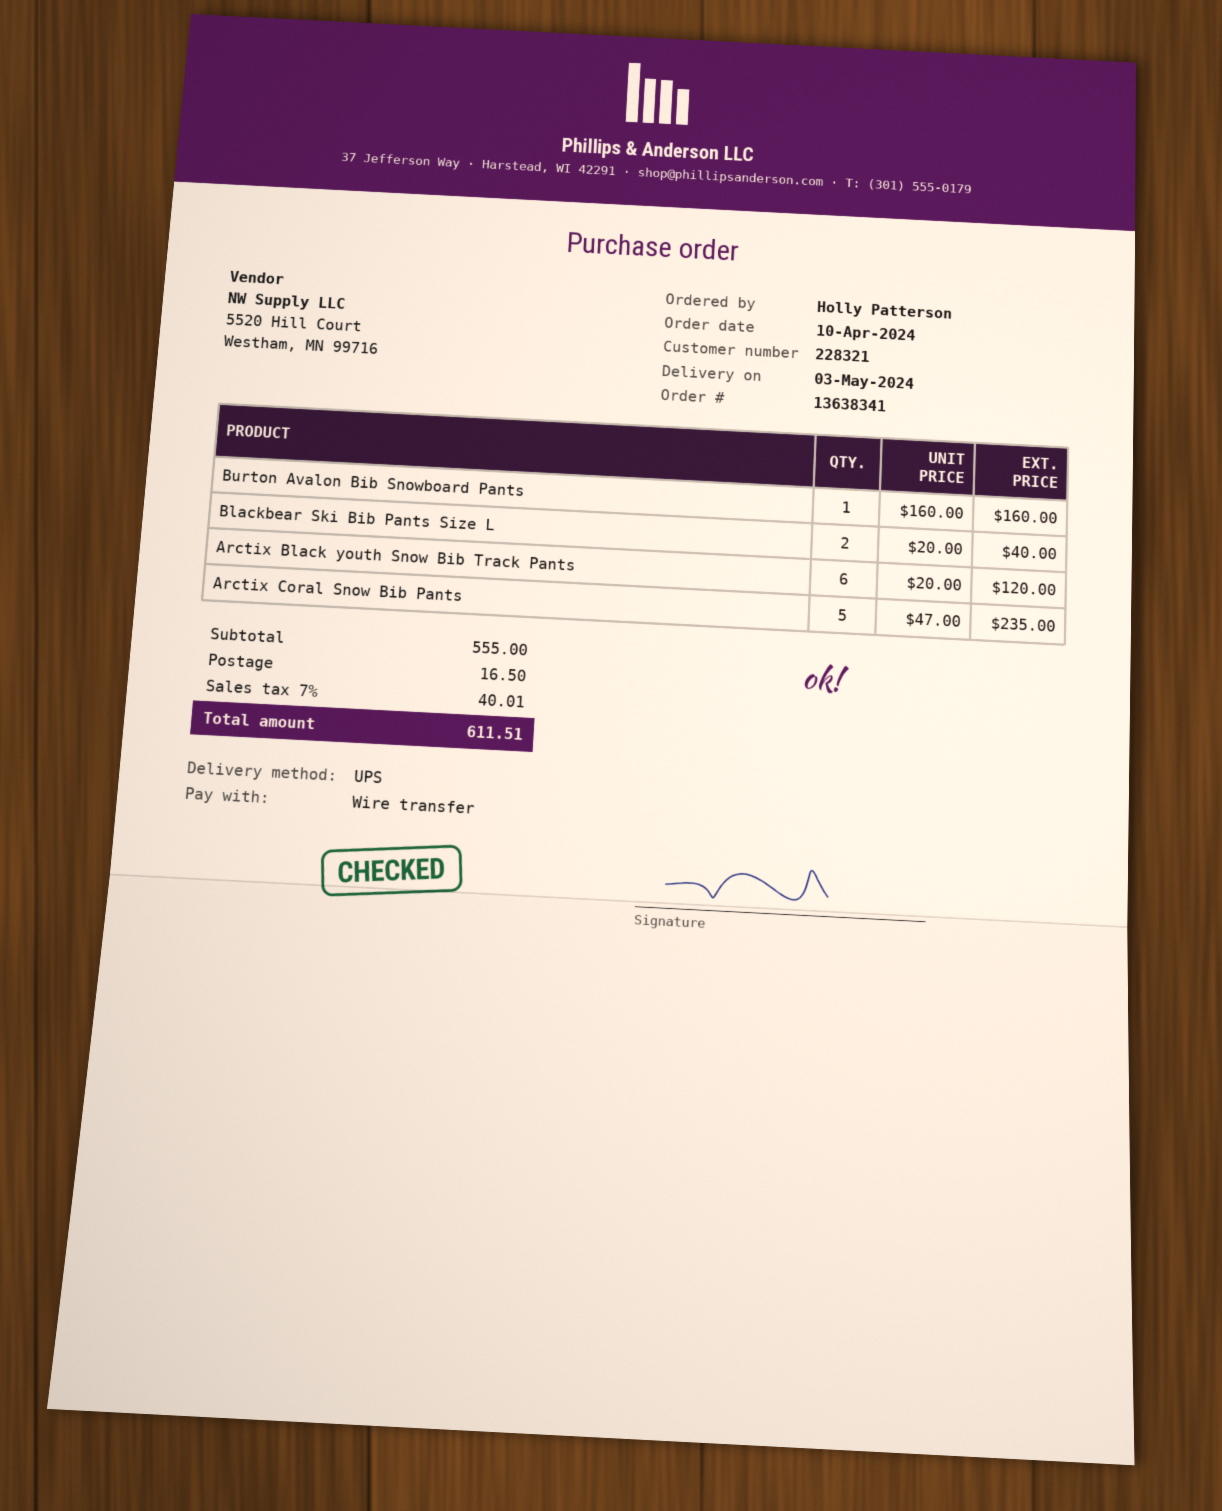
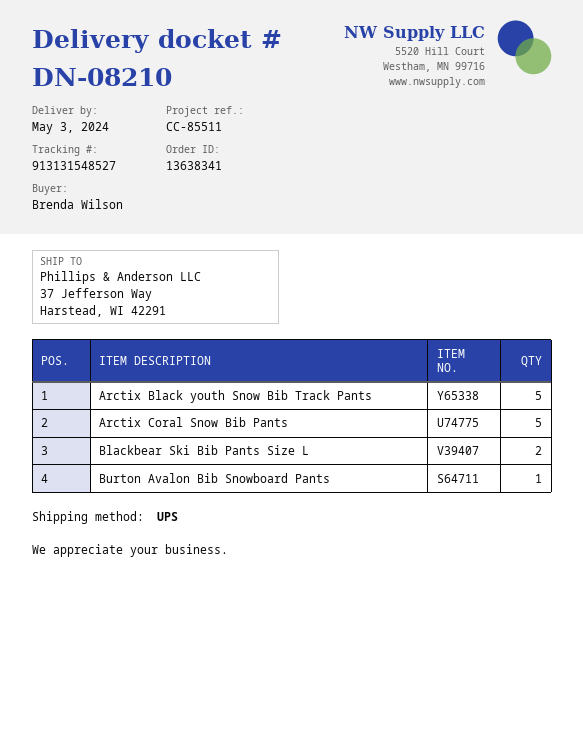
ordered by: Holly Patterson -> Brenda Wilson
Arctix Black youth Snow Bib Track Pants: 6 -> 5

